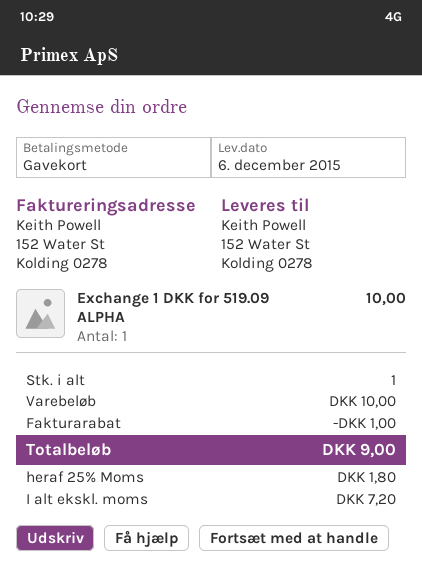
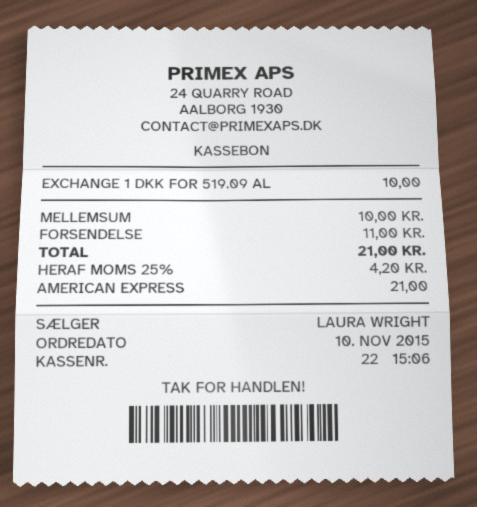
payment method: gift card -> American Express
discount: 1.00 -> none
shipping: none -> 11.00
tax: 25% = 1.80 -> 25% = 4.20
total: 9.00 -> 21.00

